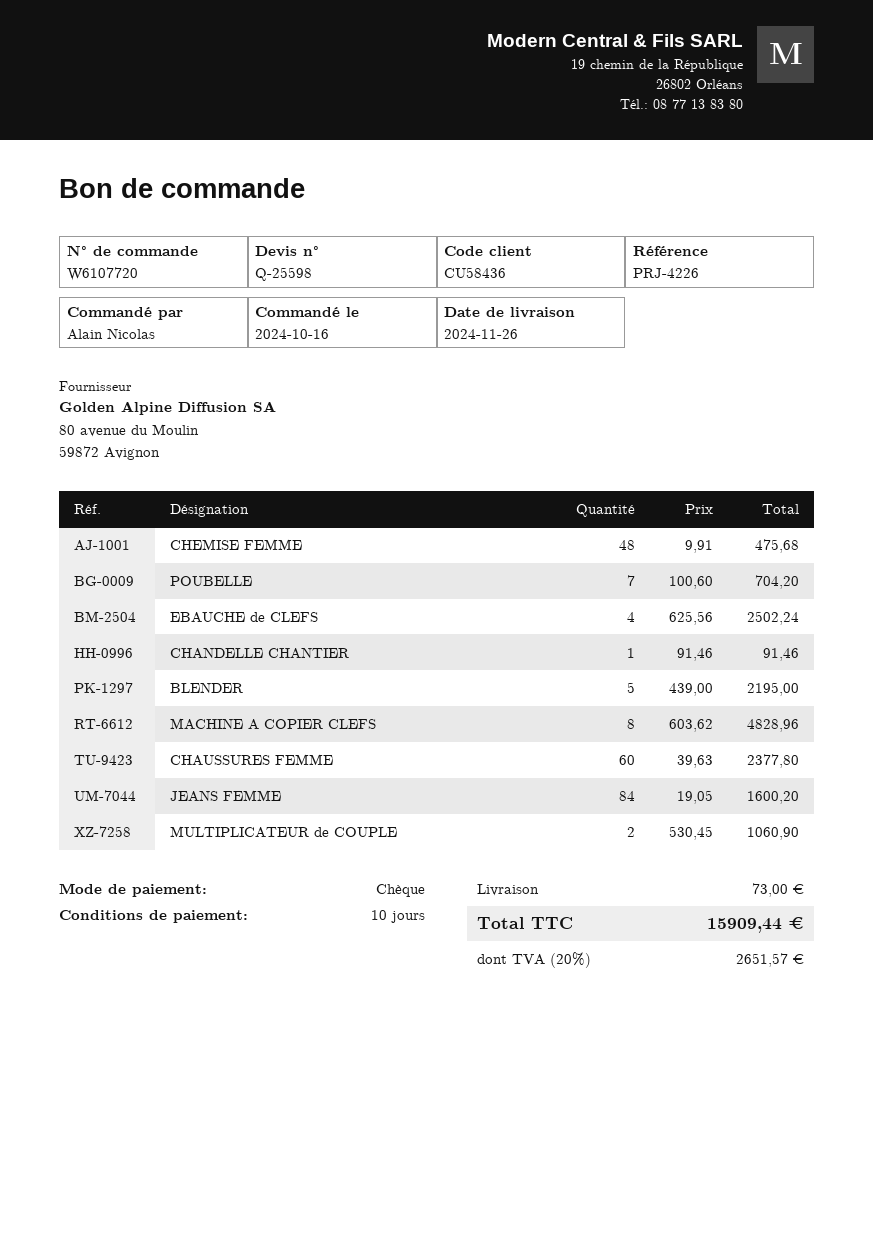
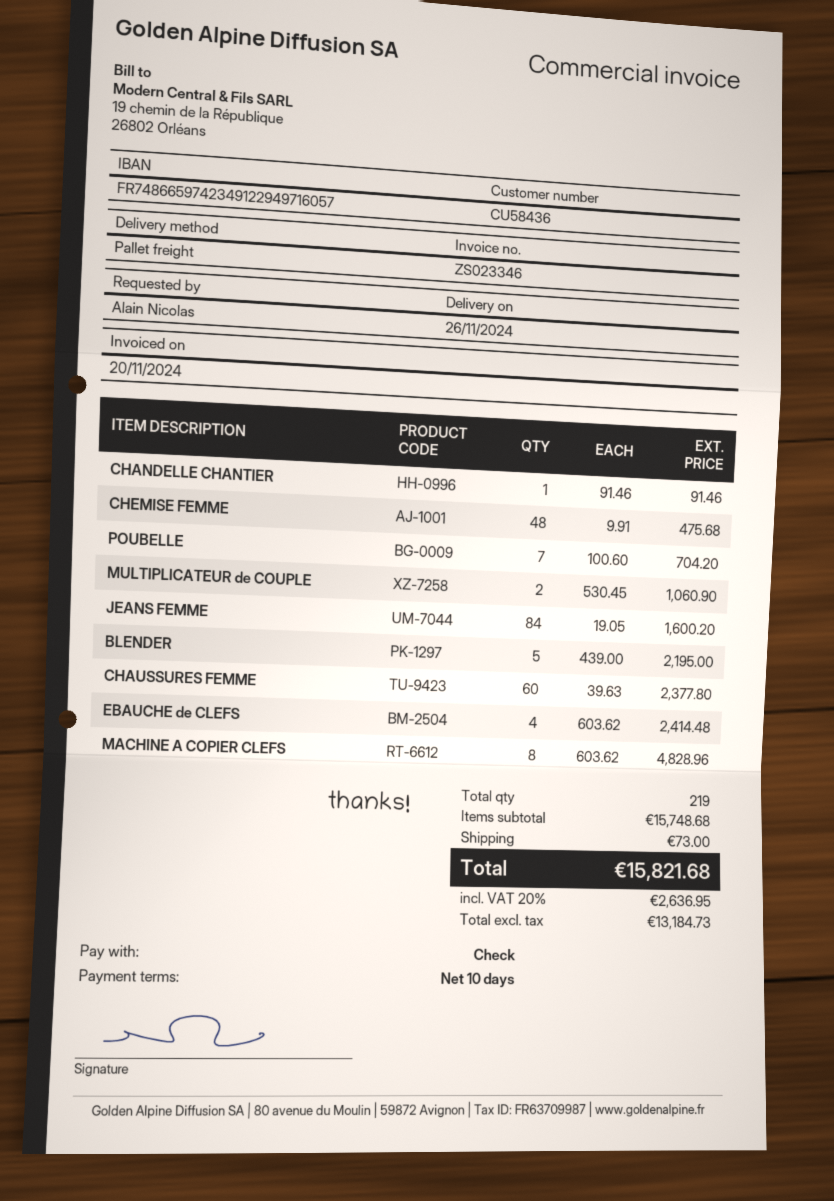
EBAUCHE de CLEFS: 4 x 625.56 = 2502.24 -> 4 x 603.62 = 2414.48
tax: 20% = 2651.57 -> 20% = 2636.95
total: 15909.44 -> 15821.68

